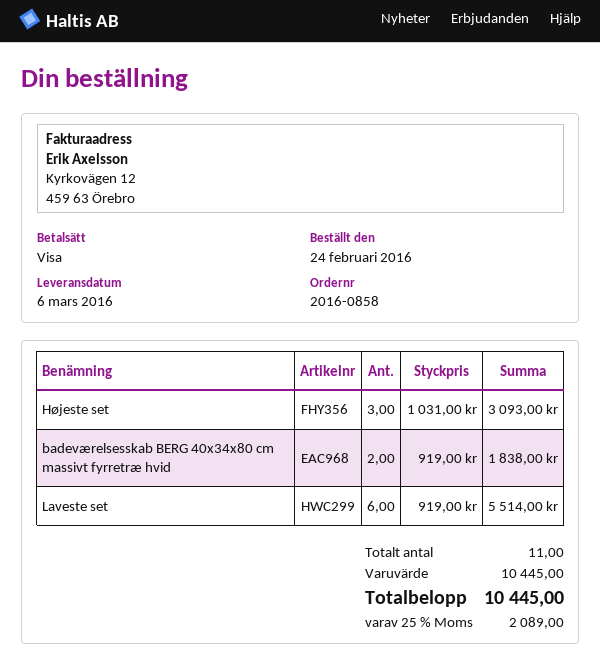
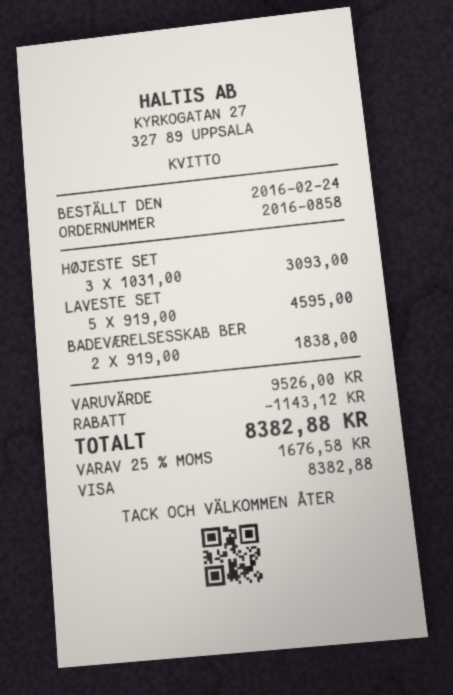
Laveste set: 6 x 919.00 = 5514.00 -> 5 x 919.00 = 4595.00
subtotal: 10445.00 -> 9526.00
discount: none -> 1143.12
tax: 25% = 2089.00 -> 25% = 1676.58
total: 10445.00 -> 8382.88

